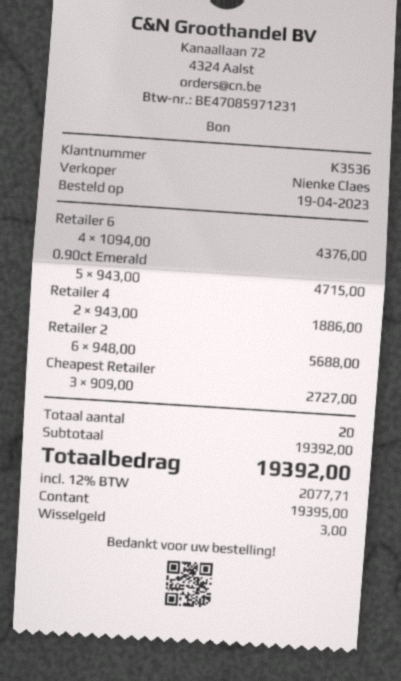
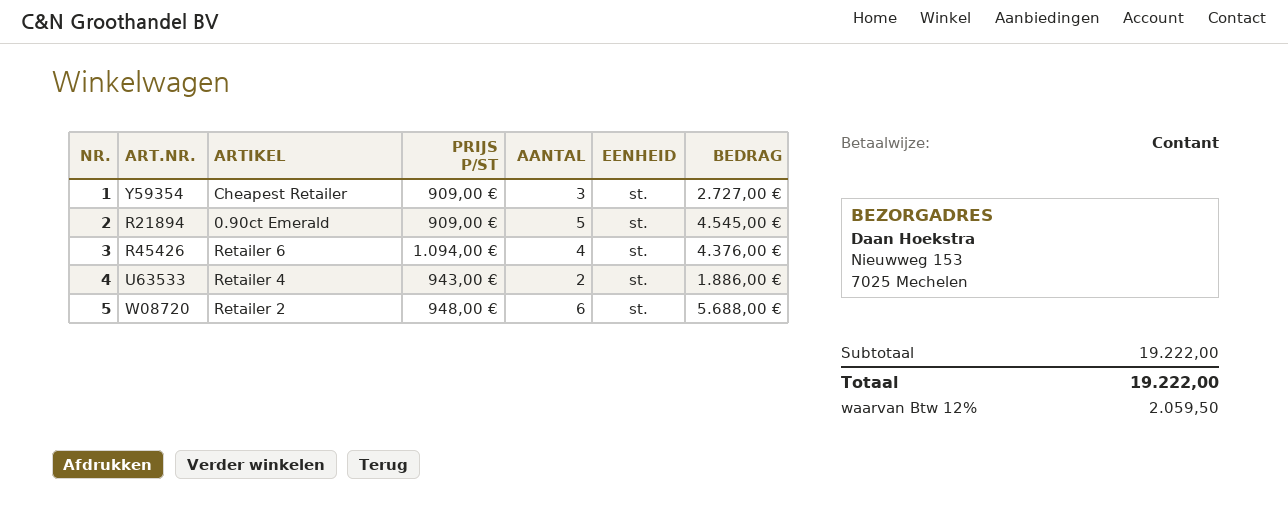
0.90ct Emerald: 5 x 943.00 = 4715.00 -> 5 x 909.00 = 4545.00
subtotal: 19392.00 -> 19222.00
tax: 12% = 2077.71 -> 12% = 2059.50
total: 19392.00 -> 19222.00

